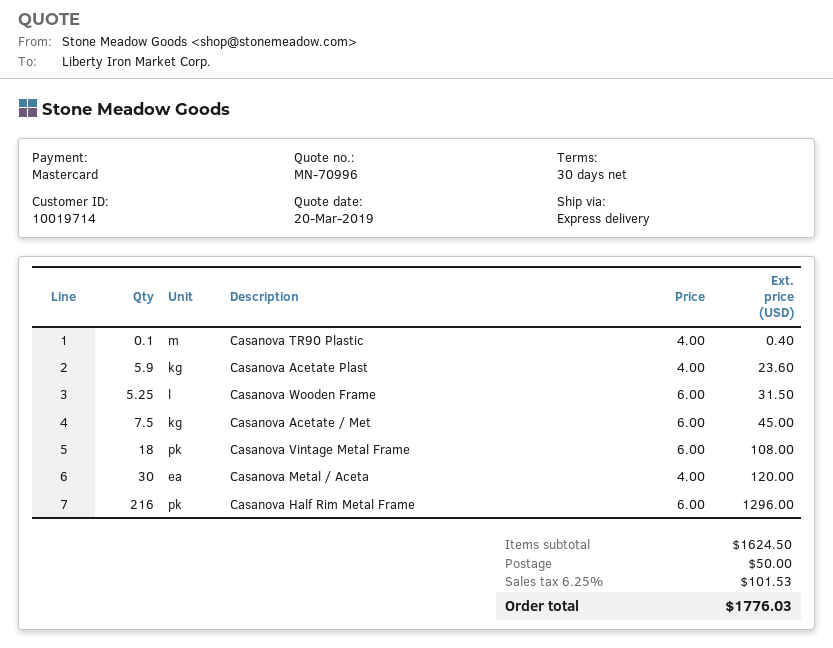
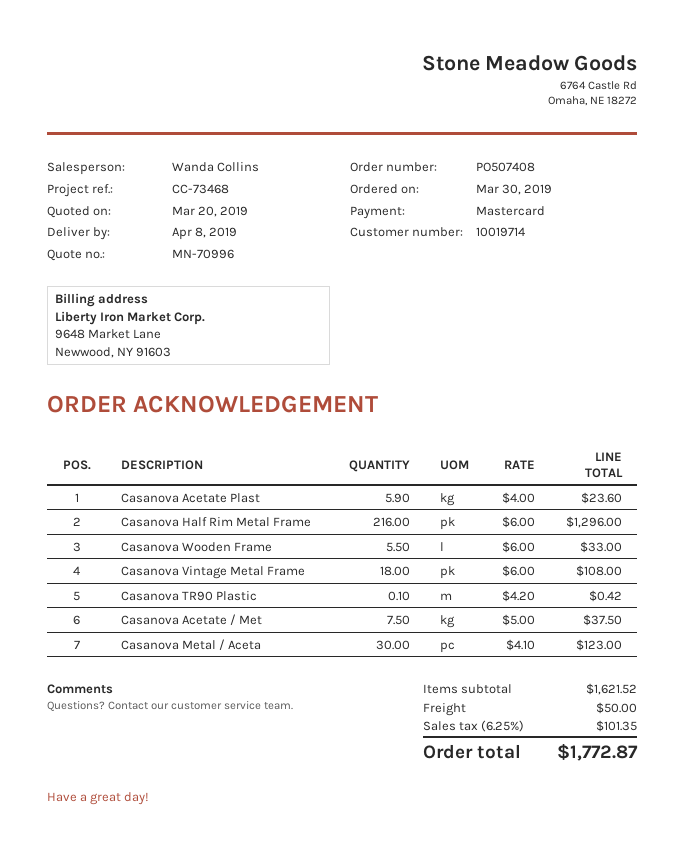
Casanova TR90 Plastic: 0.1 x 4.00 = 0.40 -> 0.1 x 4.20 = 0.42
Casanova Wooden Frame: 5.25 x 6.00 = 31.50 -> 5.5 x 6.00 = 33.00
Casanova Acetate / Met: 7.5 x 6.00 = 45.00 -> 7.5 x 5.00 = 37.50
Casanova Metal / Aceta: 30 x 4.00 = 120.00 -> 30 x 4.10 = 123.00
subtotal: 1624.50 -> 1621.52
tax: 6.25% = 101.53 -> 6.25% = 101.35
total: 1776.03 -> 1772.87

